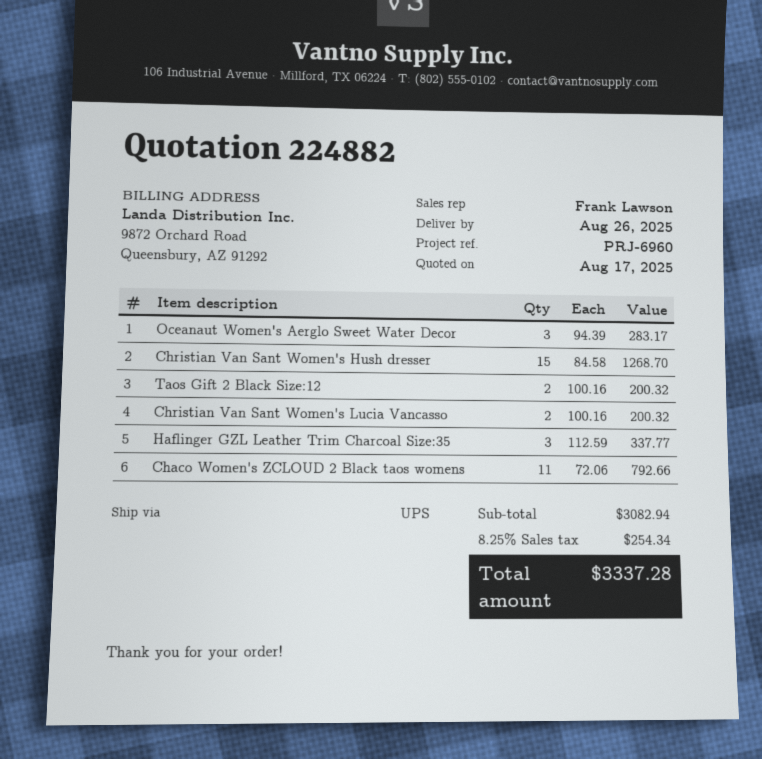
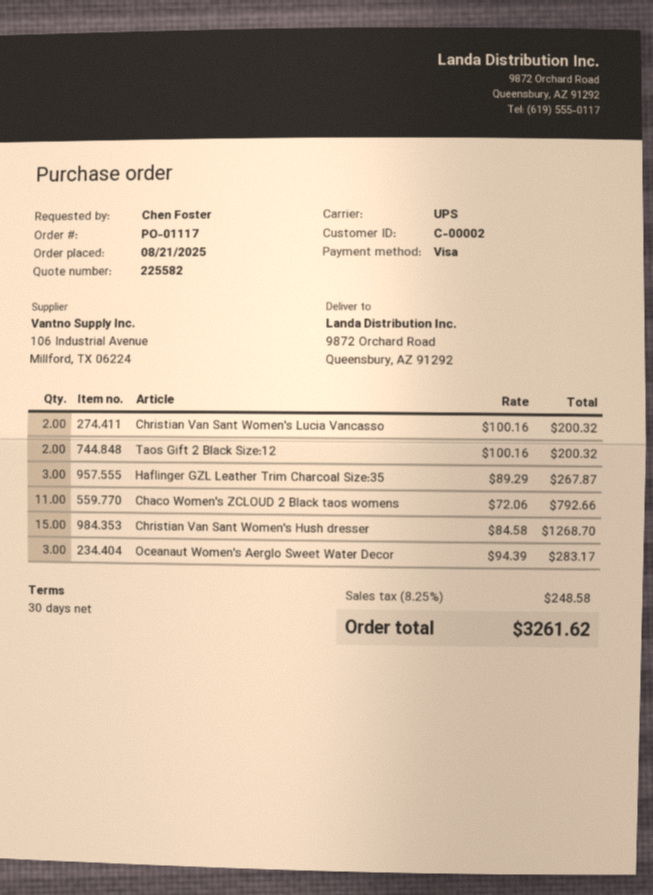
quote number: 224882 -> 225582
Haflinger GZL Leather Trim Charcoal Size:35: 3 x 112.59 = 337.77 -> 3 x 89.29 = 267.87
tax: 8.25% = 254.34 -> 8.25% = 248.58
total: 3337.28 -> 3261.62

